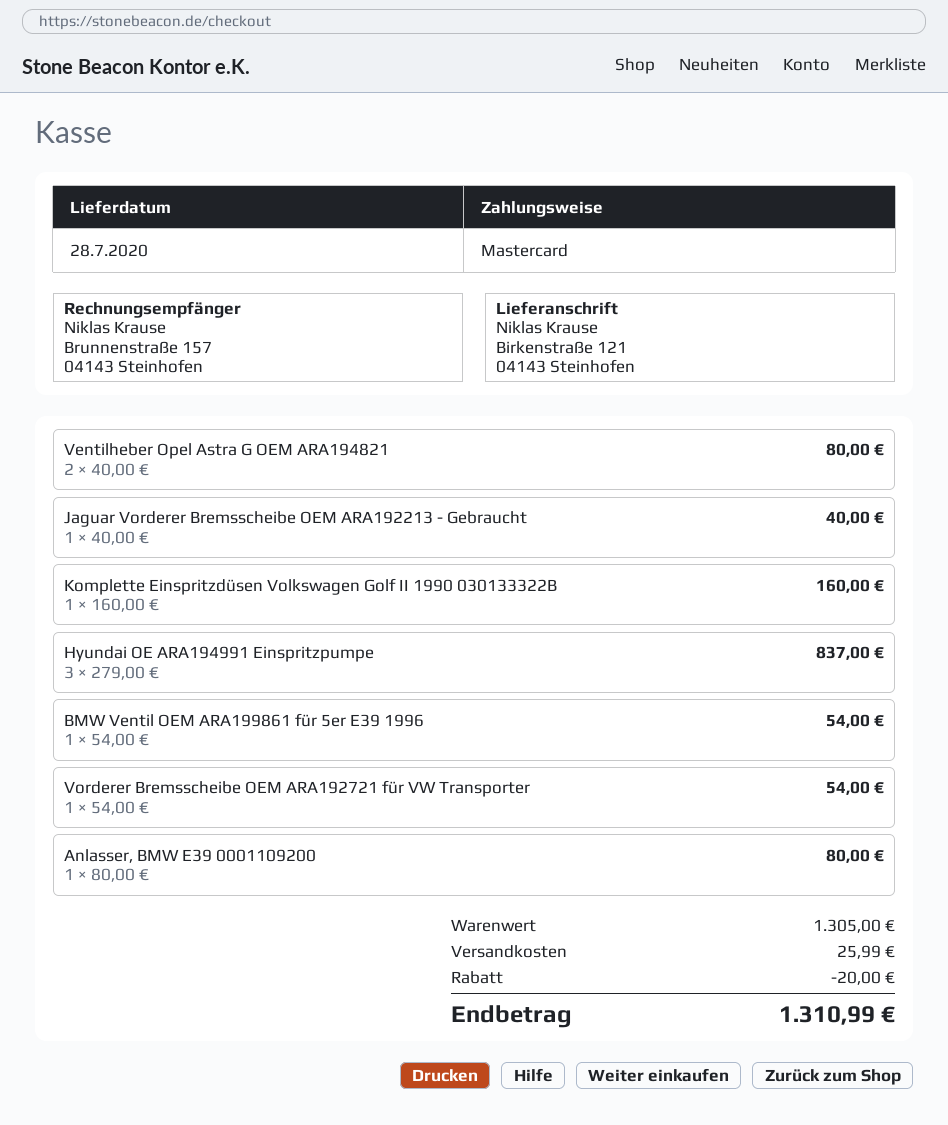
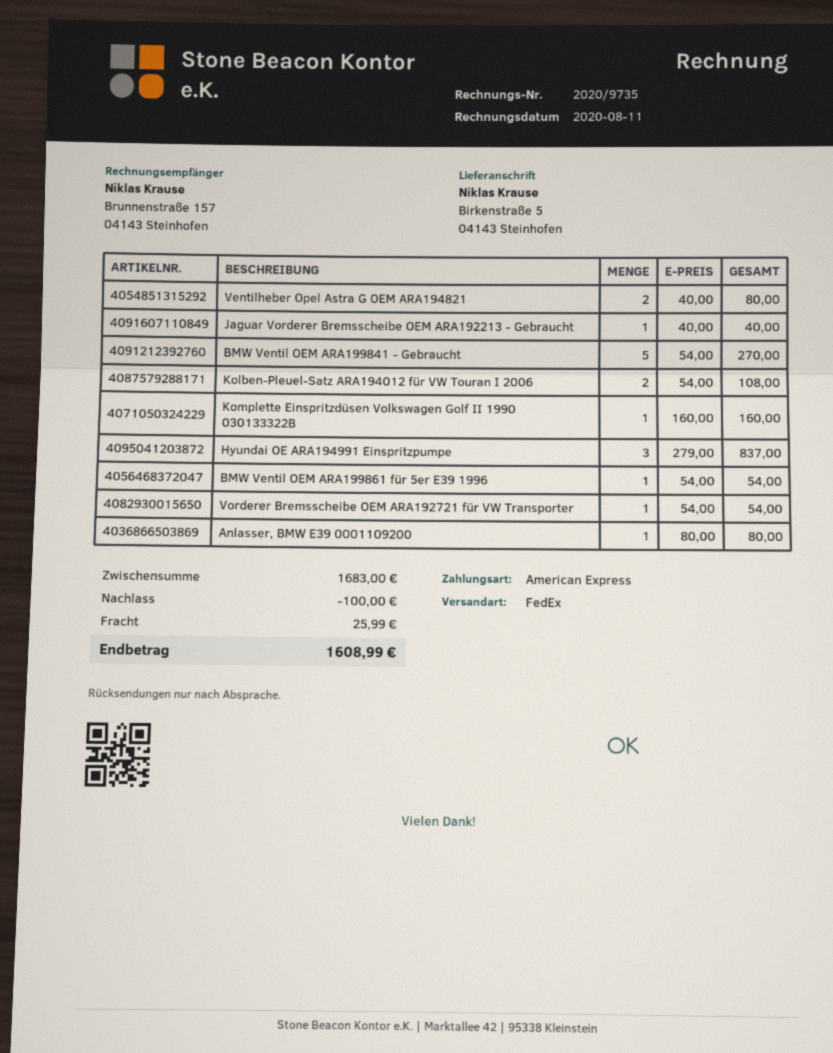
payment method: Mastercard -> American Express
ship to: Birkenstraße 121, 04143 Steinhofen -> Birkenstraße 5, 04143 Steinhofen
BMW Ventil OEM ARA199841 - Gebraucht: none -> 5 x 54.00 = 270.00
Kolben-Pleuel-Satz ARA194012 für VW Touran I 2006: none -> 2 x 54.00 = 108.00
subtotal: 1305.00 -> 1683.00
discount: 20.00 -> 100.00
total: 1310.99 -> 1608.99

